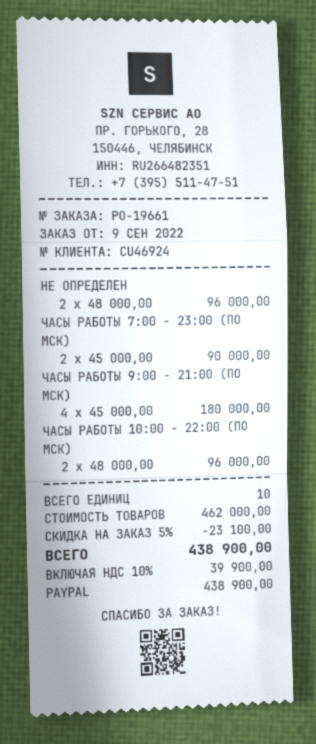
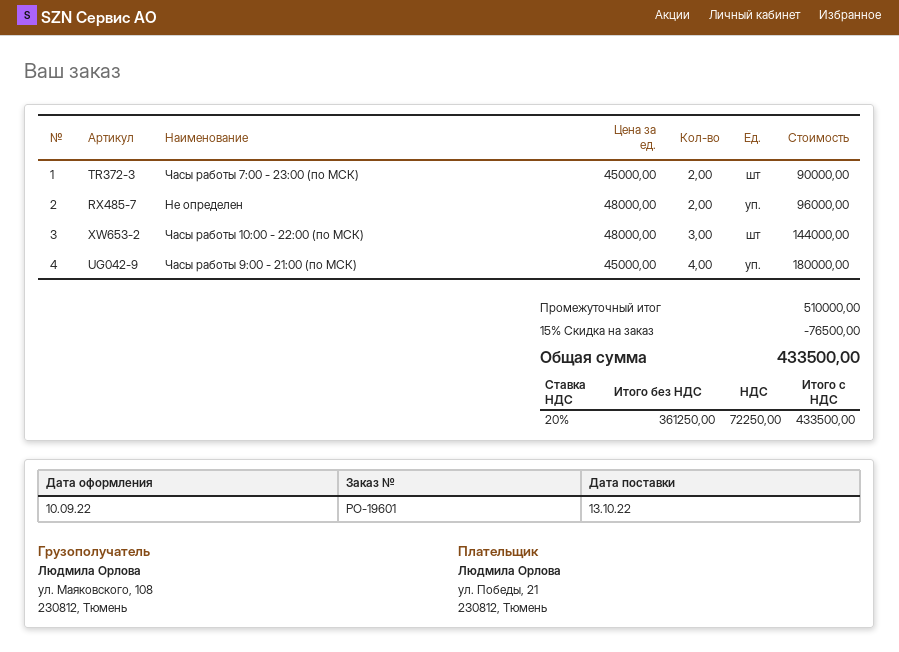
order number: PO-19661 -> PO-19601
order date: 2022-09-09 -> 2022-09-10
ЧАСЫ РАБОТЫ 10:00 - 22:00 (ПО МСК): 2 x 48000.00 = 96000.00 -> 3 x 48000.00 = 144000.00
subtotal: 462000.00 -> 510000.00
discount: 5% = 23100.00 -> 15% = 76500.00
tax: 10% = 39900.00 -> 20% = 72250.00
total: 438900.00 -> 433500.00

